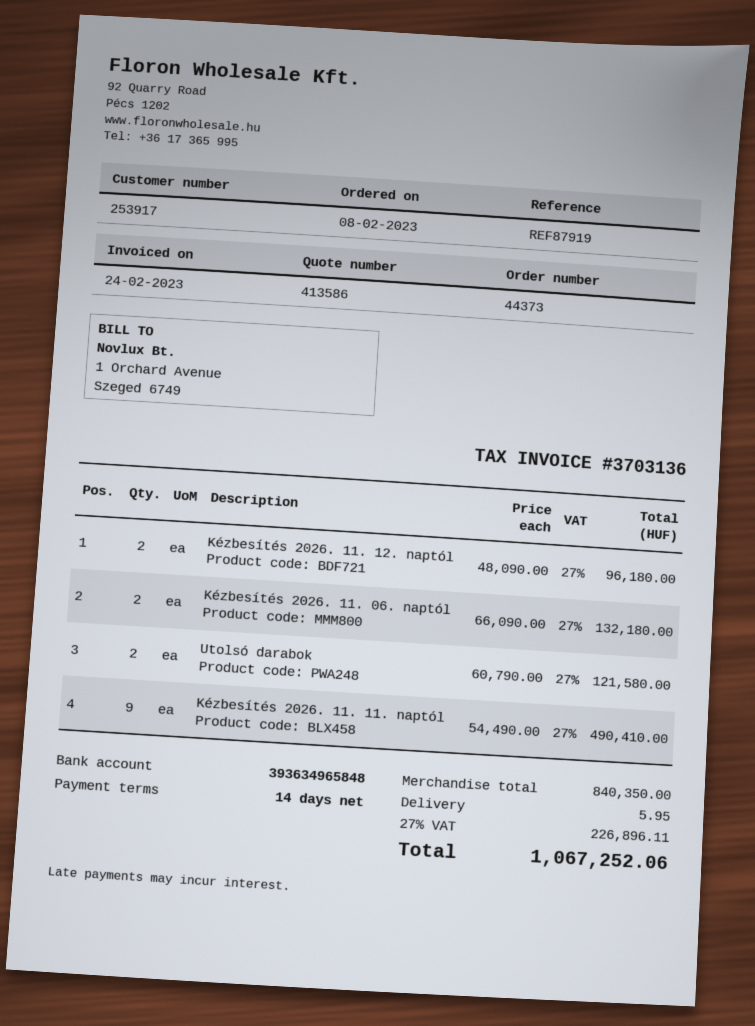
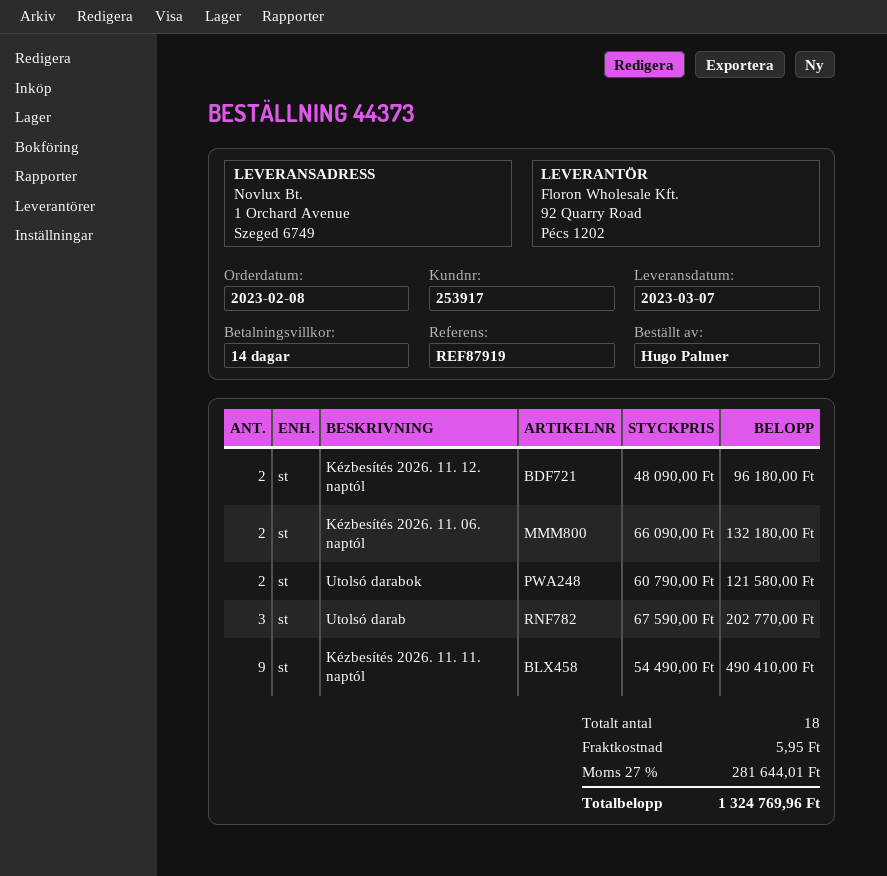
Utolsó darab: none -> 3 x 67590.00 = 202770.00
tax: 27% = 226896.11 -> 27% = 281644.01
total: 1067252.06 -> 1324769.96

